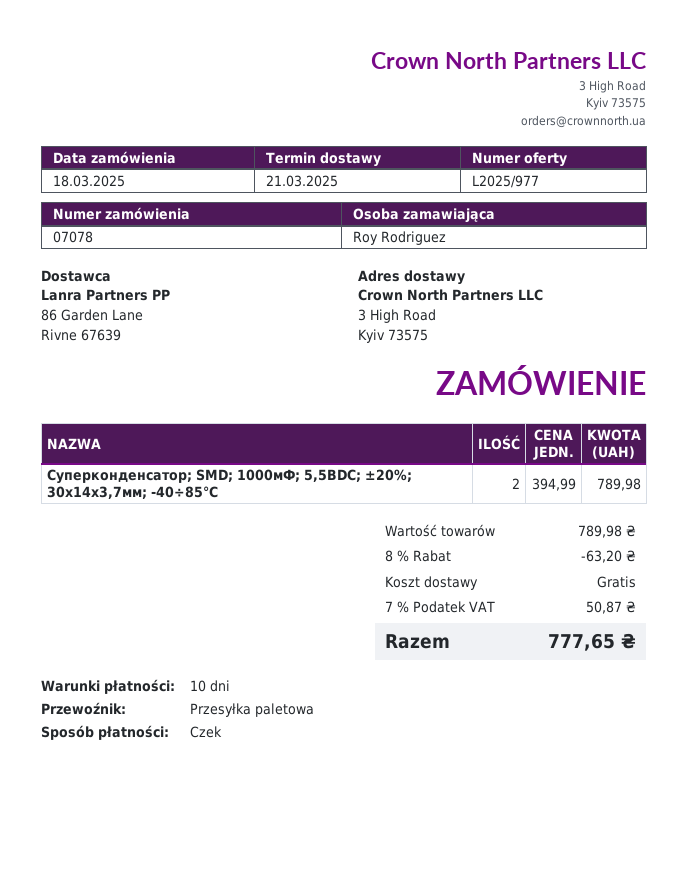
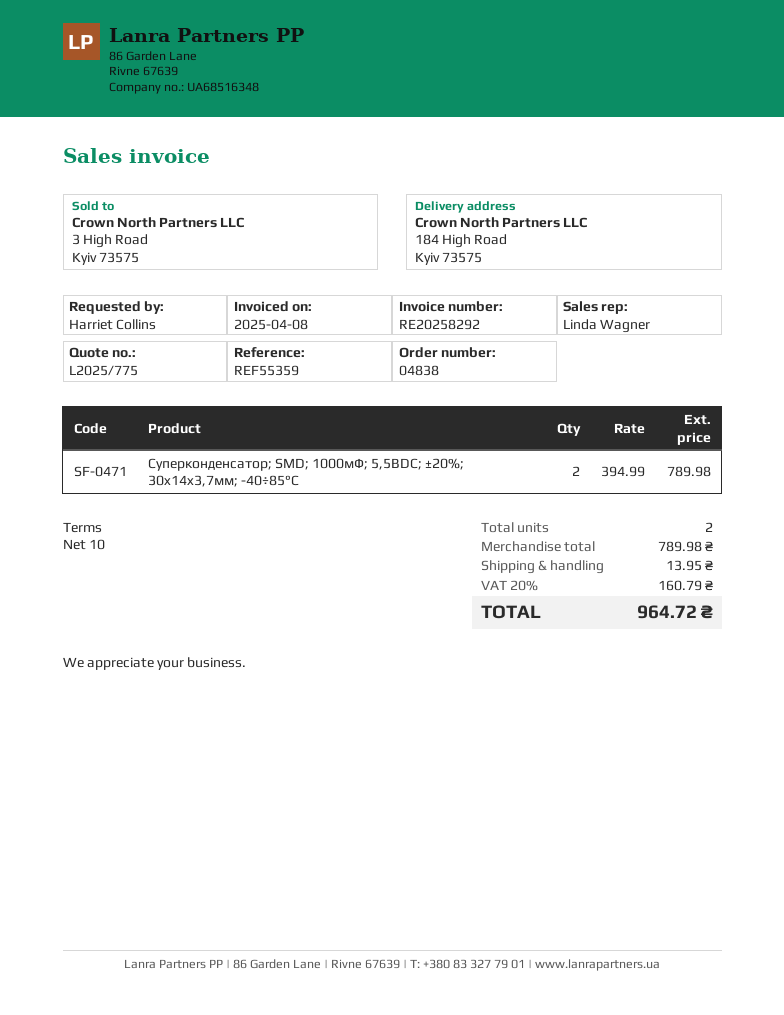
quote number: L2025/977 -> L2025/775
order number: 07078 -> 04838
ordered by: Roy Rodriguez -> Harriet Collins
ship to: 3 High Road, Kyiv 73575 -> 184 High Road, Kyiv 73575
discount: 8% = 63.20 -> none
shipping: 0.00 -> 13.95
tax: 7% = 50.87 -> 20% = 160.79
total: 777.65 -> 964.72

